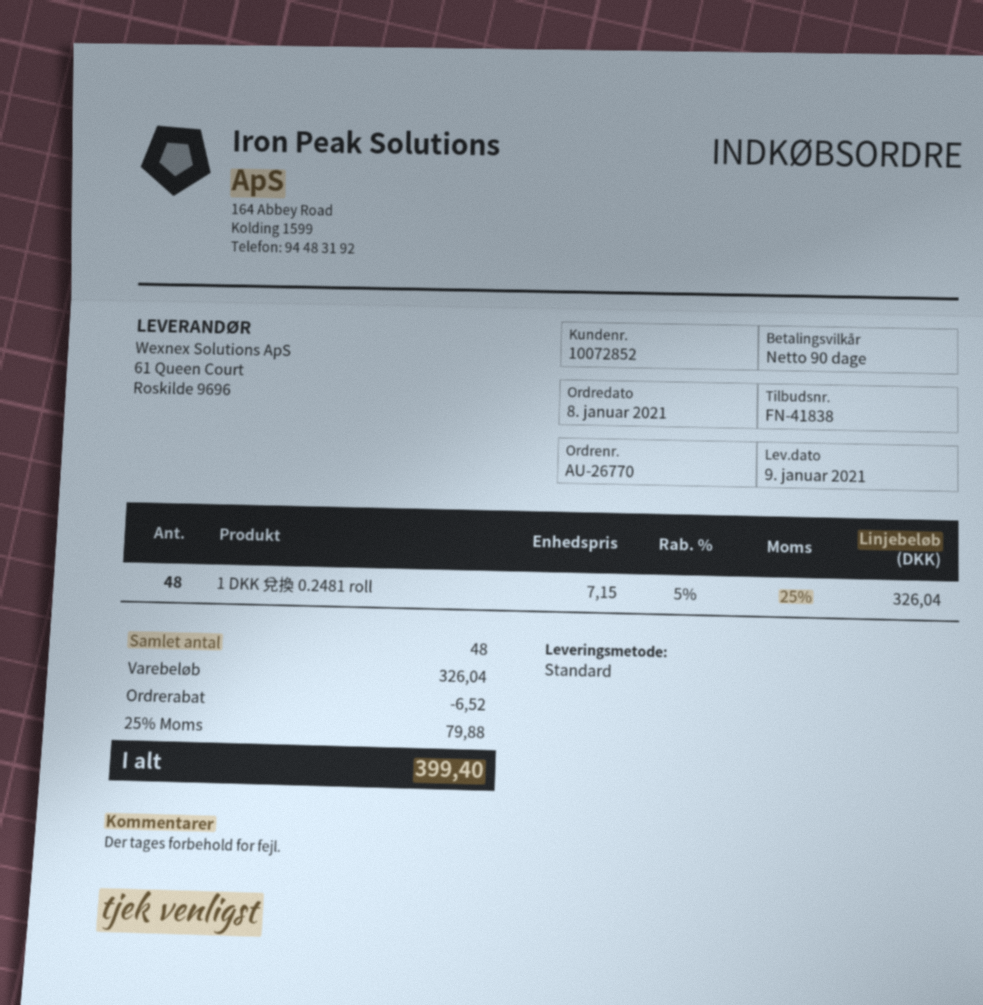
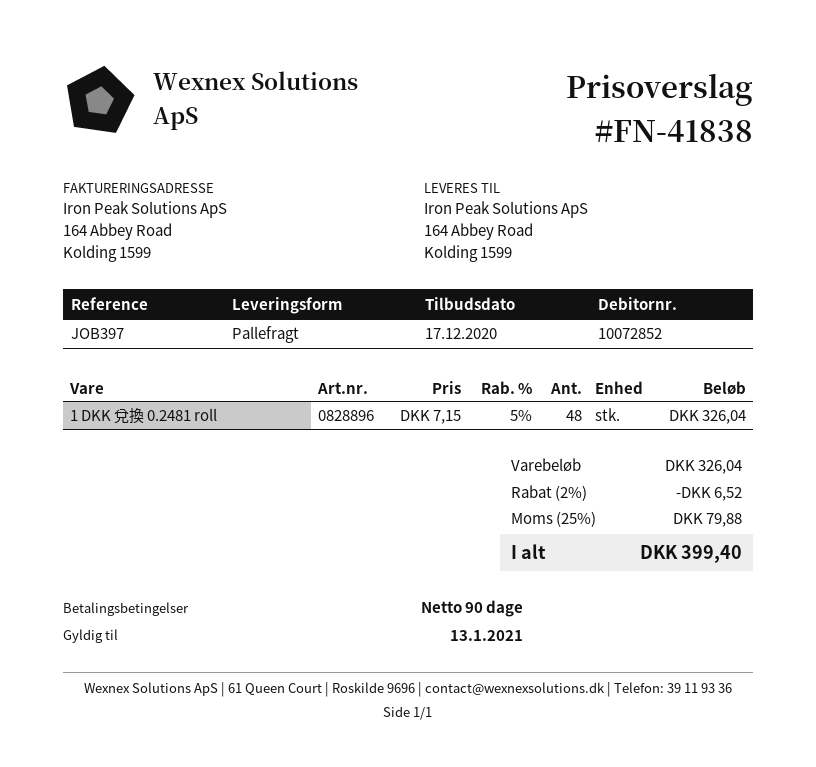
shipping method: standard -> pallet freight

